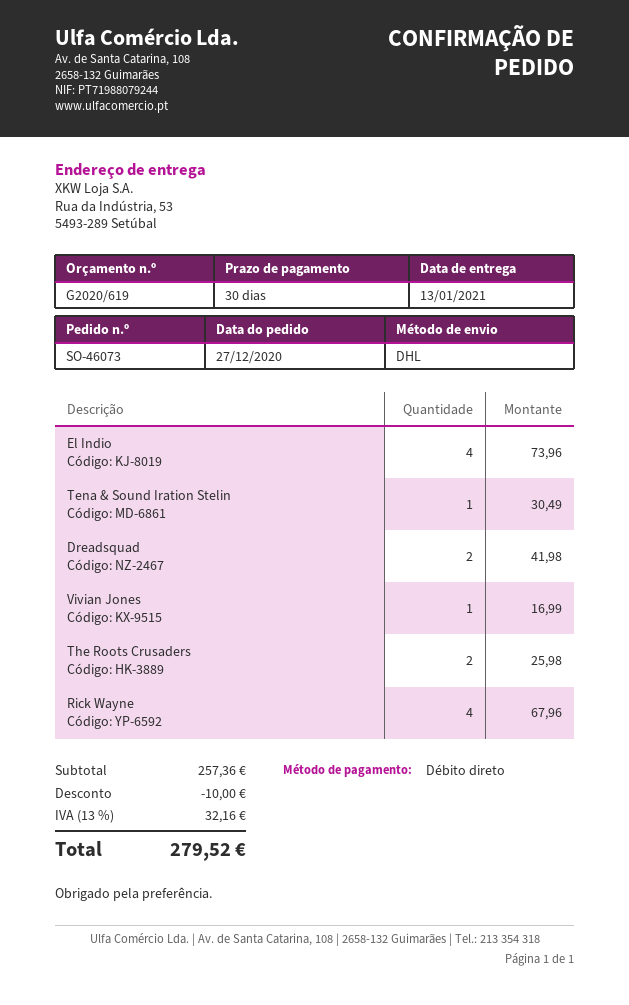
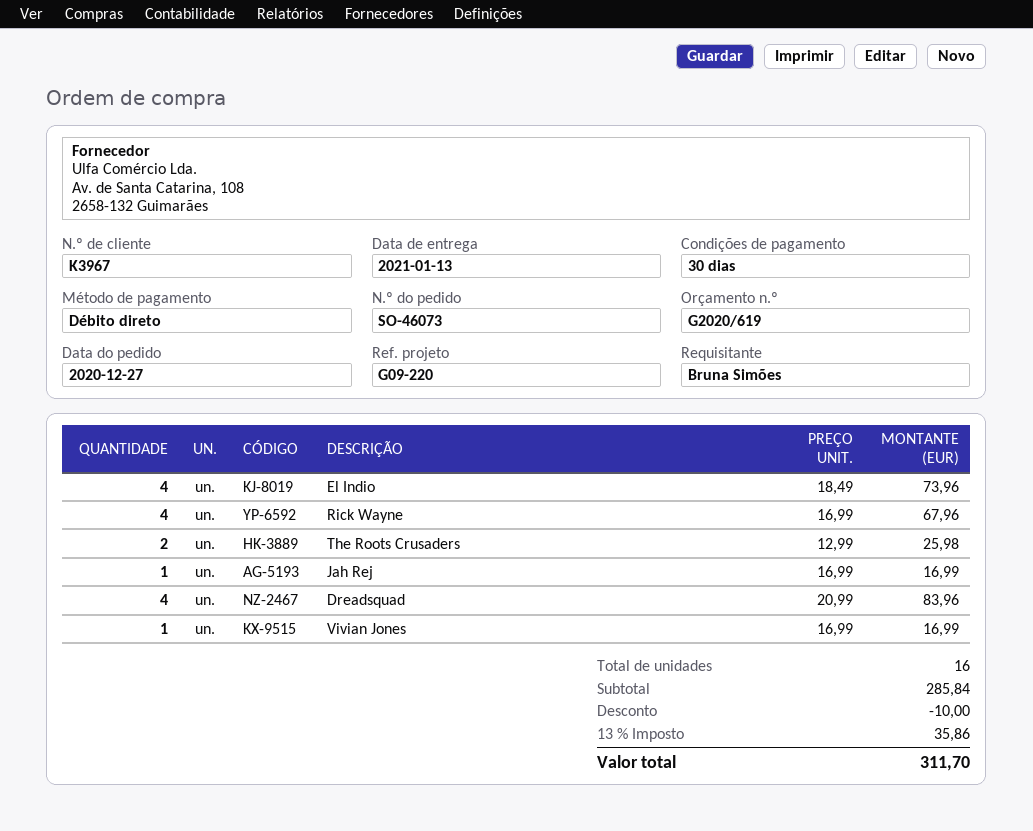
Tena & Sound Iration Stelin: 1 for 30.49 -> none
Dreadsquad: 2 for 41.98 -> 4 for 83.96
Jah Rej: none -> 1 for 16.99
subtotal: 257.36 -> 285.84
tax: 13% = 32.16 -> 13% = 35.86
total: 279.52 -> 311.70

